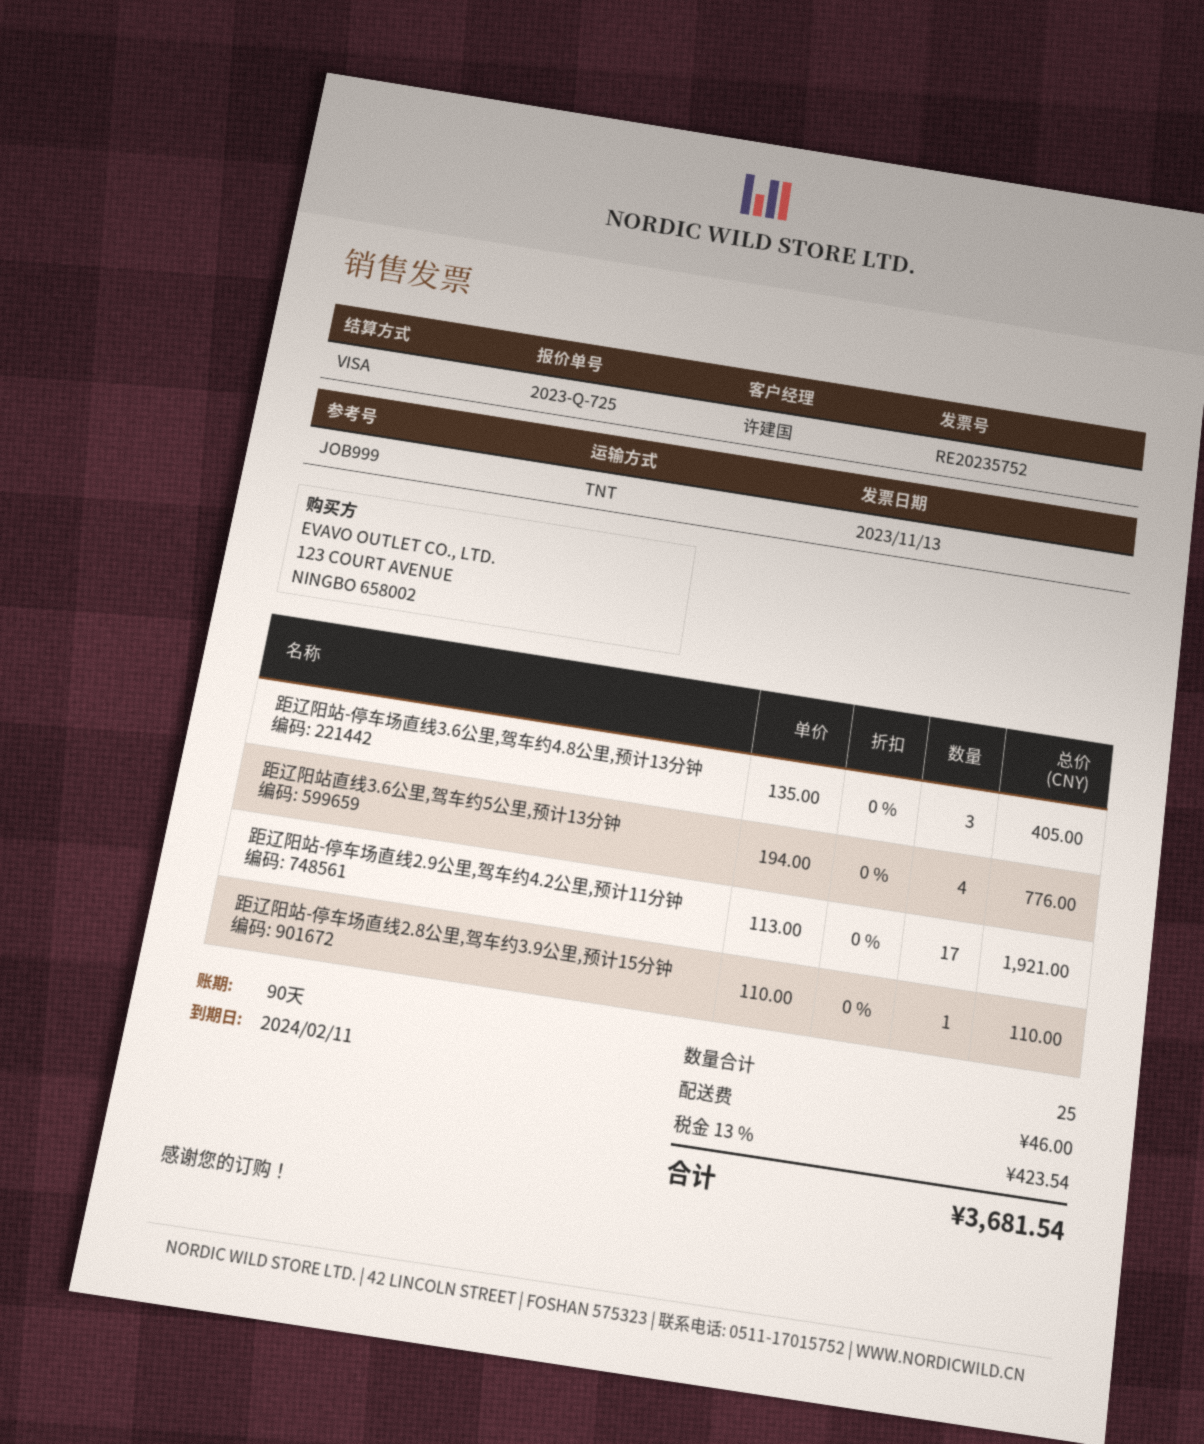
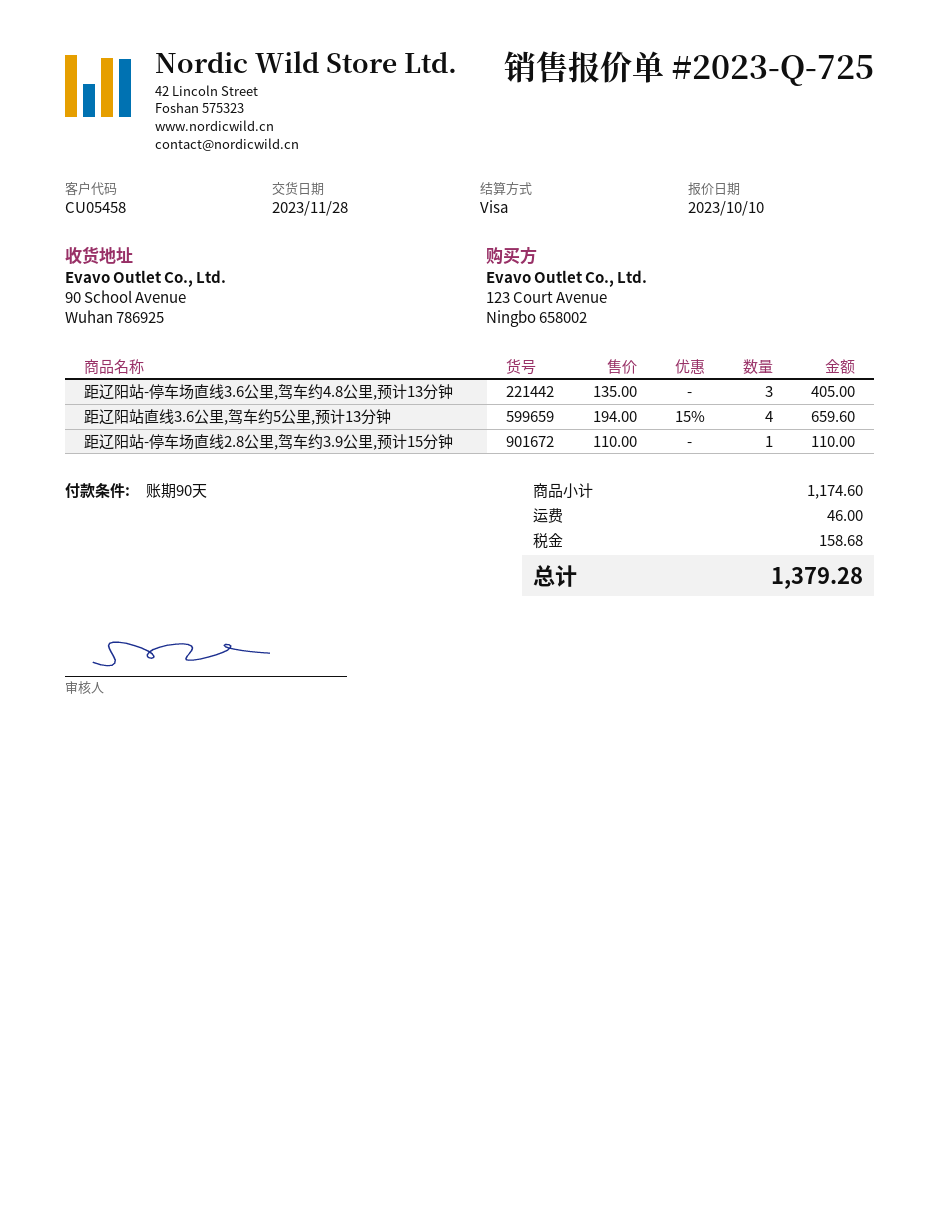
距辽阳站直线3.6公里,驾车约5公里,预计13分钟: 4 x 194.00 = 776.00 -> 4 x 194.00 - 15% = 659.60
距辽阳站-停车场直线2.9公里,驾车约4.2公里,预计11分钟: 17 x 113.00 = 1921.00 -> none
tax: 423.54 -> 158.68
total: 3681.54 -> 1379.28

